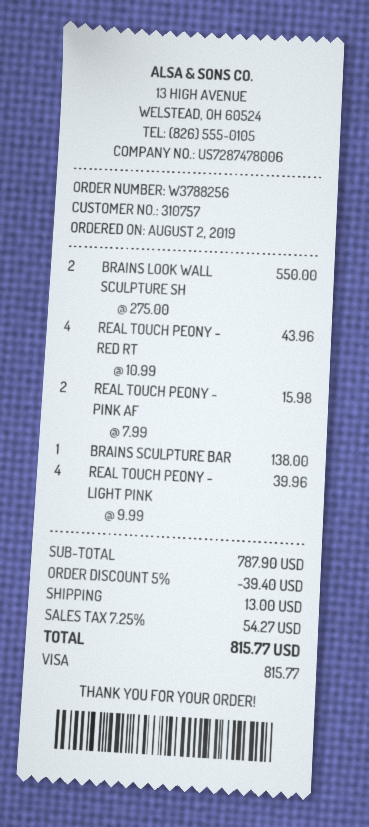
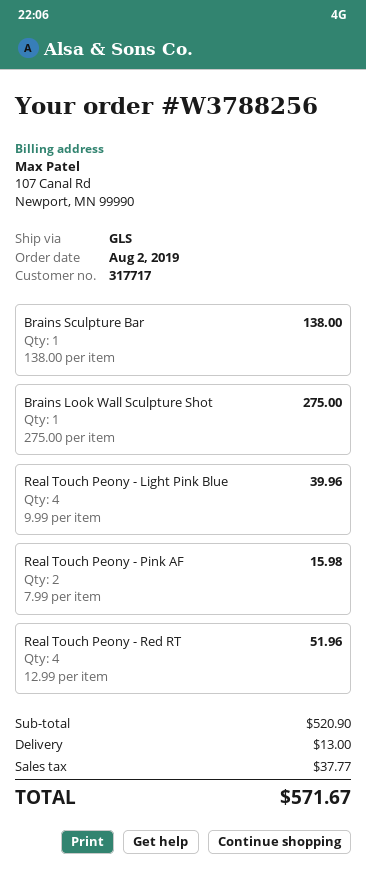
customer number: 310757 -> 317717
BRAINS LOOK WALL SCULPTURE SH: 2 x 275.00 = 550.00 -> 1 x 275.00 = 275.00
REAL TOUCH PEONY - RED RT: 4 x 10.99 = 43.96 -> 4 x 12.99 = 51.96
subtotal: 787.90 -> 520.90
discount: 5% = 39.40 -> none
tax: 54.27 -> 37.77
total: 815.77 -> 571.67

